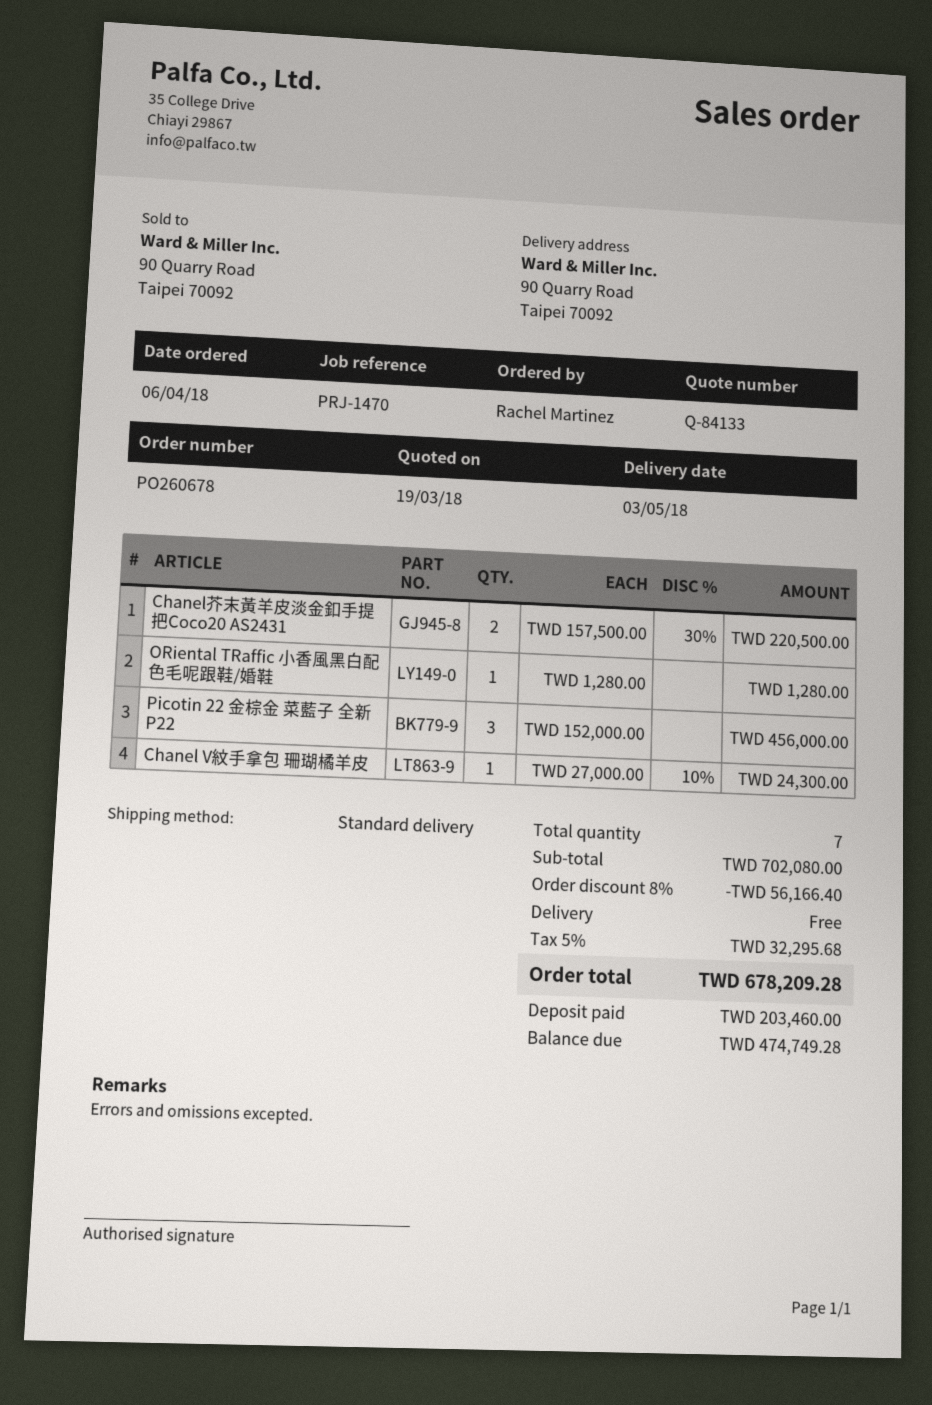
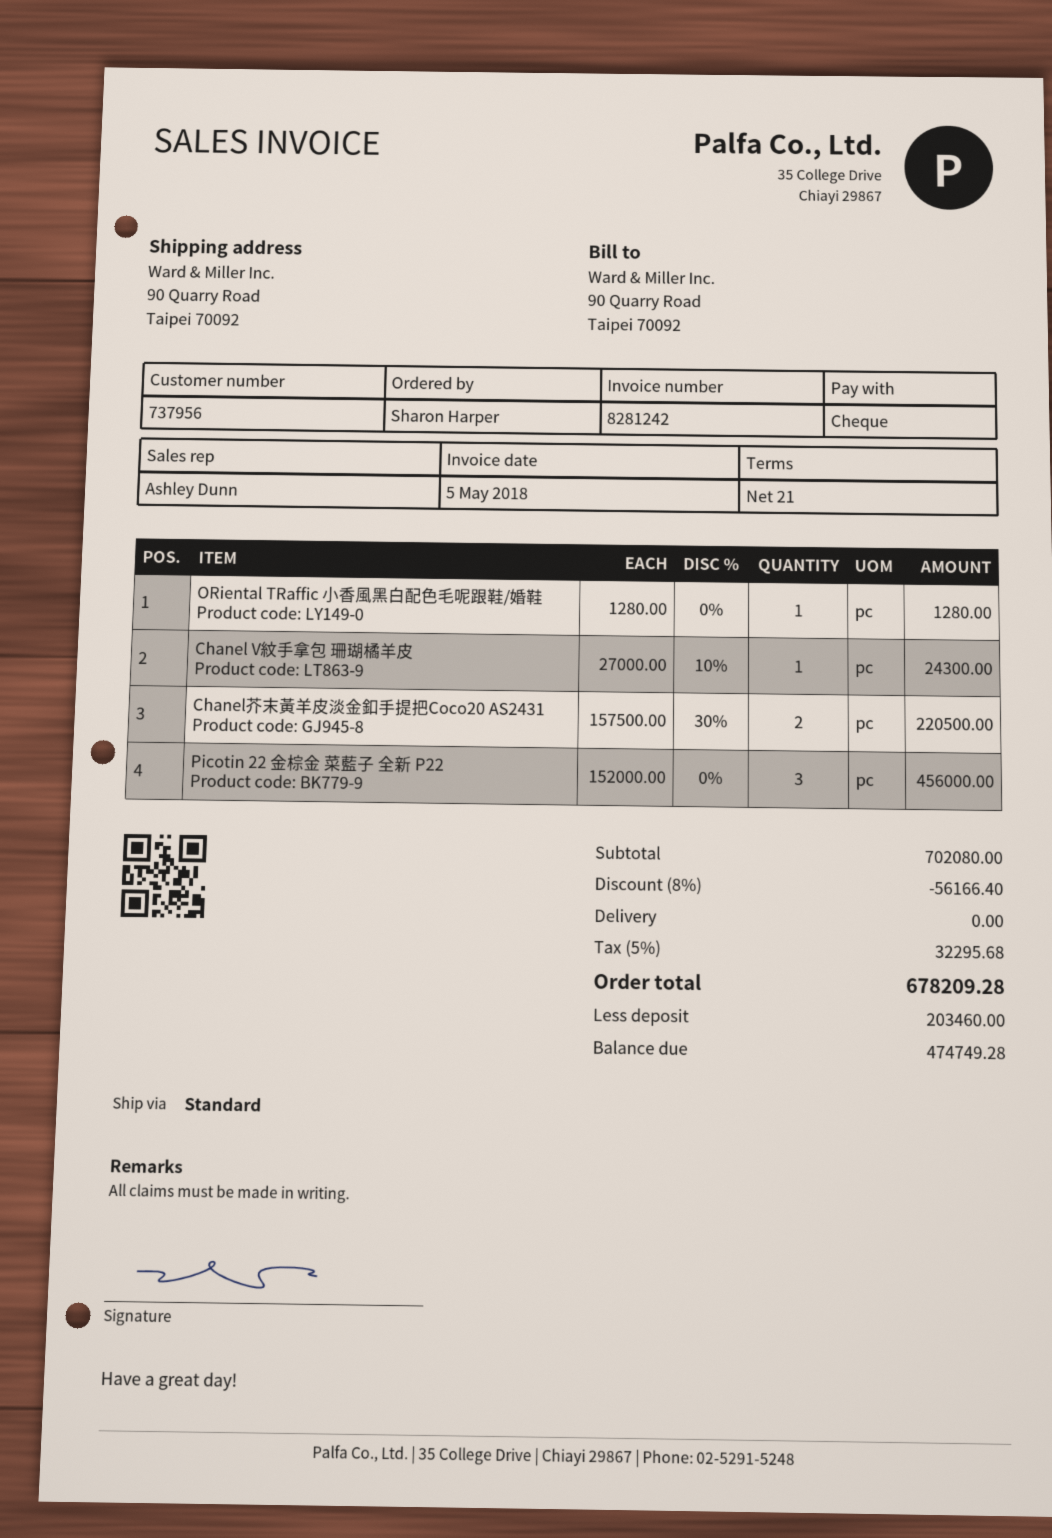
ordered by: Rachel Martinez -> Sharon Harper

